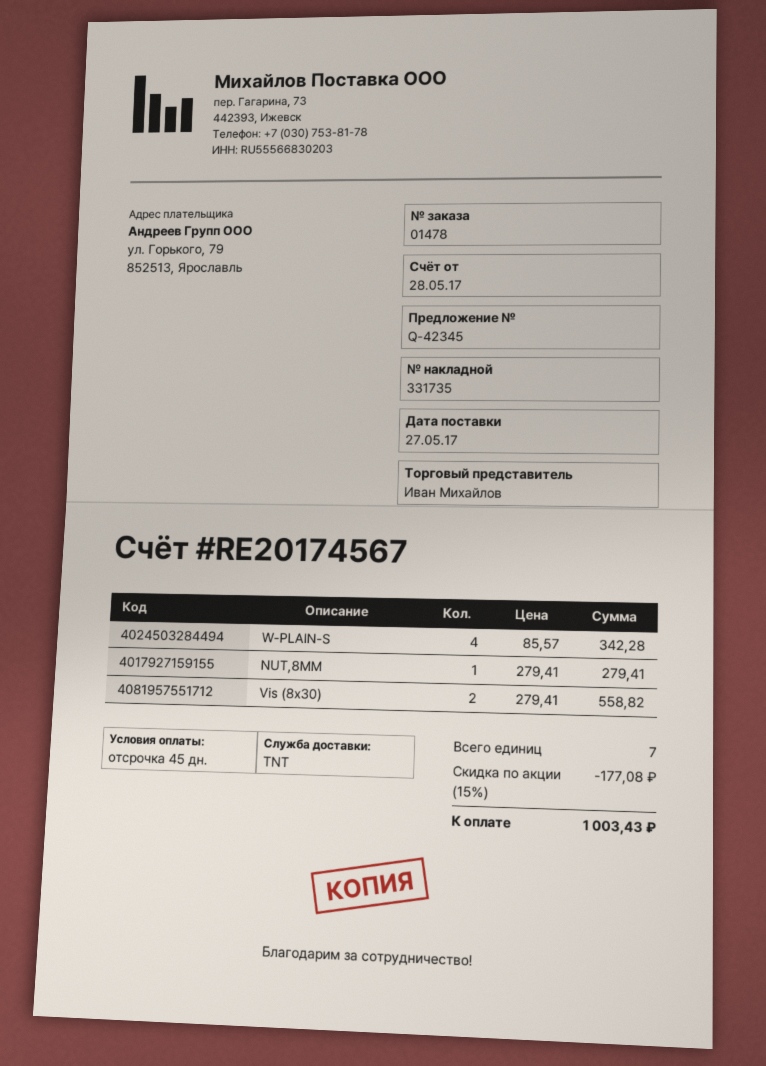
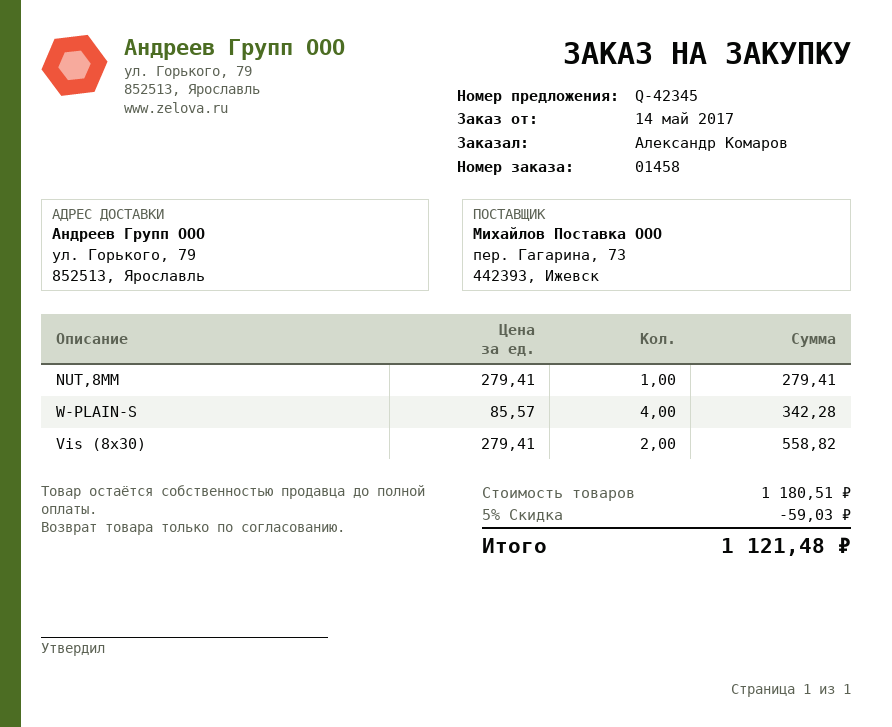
order number: 01478 -> 01458
discount: 15% = 177.08 -> 5% = 59.03
total: 1003.43 -> 1121.48

